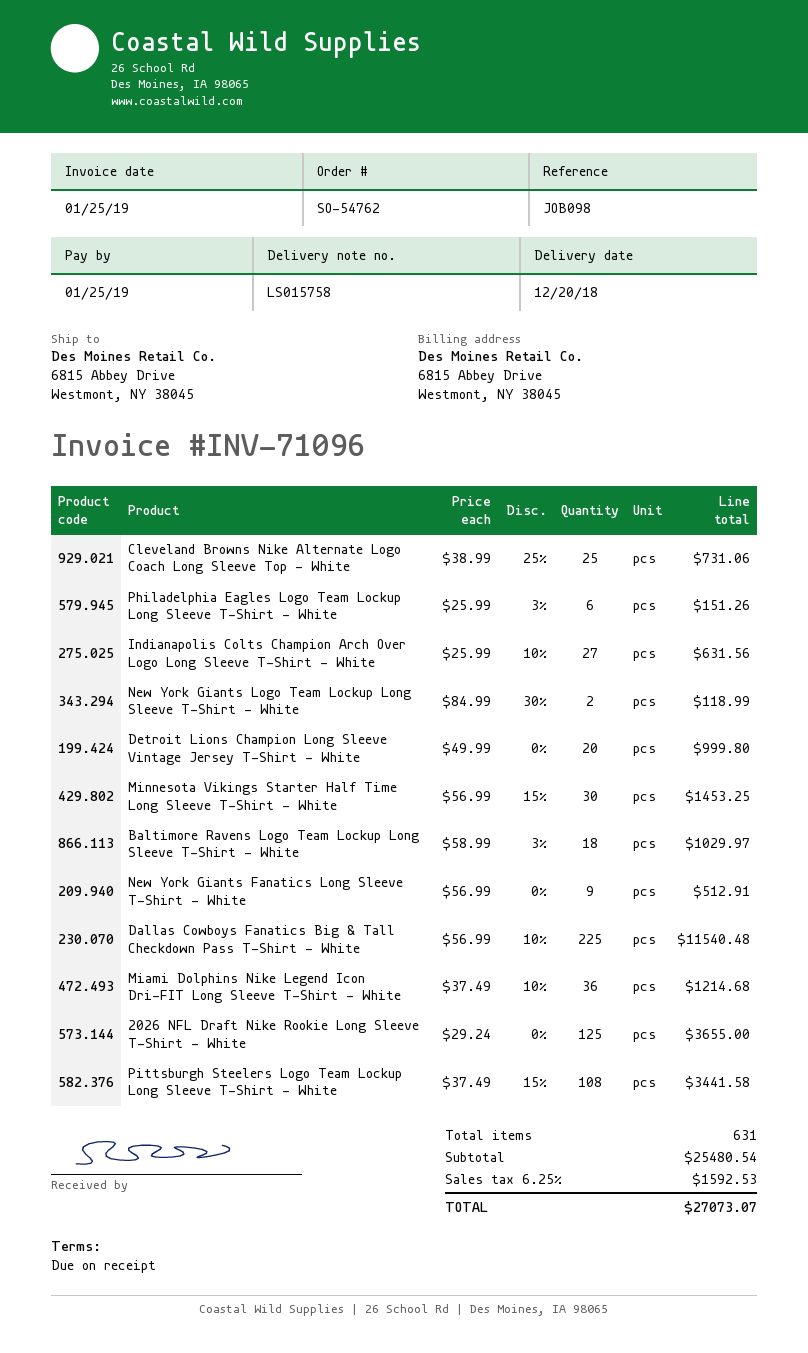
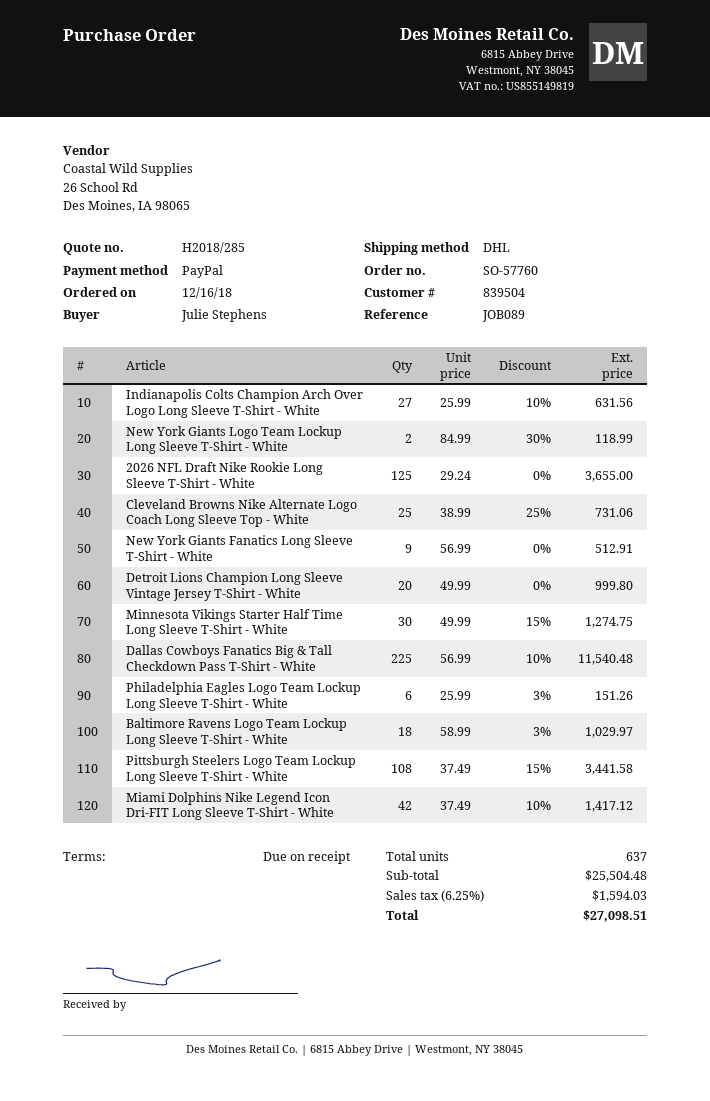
order number: SO-54762 -> SO-57760
reference: JOB098 -> JOB089
Minnesota Vikings Starter Half Time Long Sleeve T-Shirt - White: 30 x 56.99 - 15% = 1453.25 -> 30 x 49.99 - 15% = 1274.75
Miami Dolphins Nike Legend Icon Dri-FIT Long Sleeve T-Shirt - White: 36 x 37.49 - 10% = 1214.68 -> 42 x 37.49 - 10% = 1417.12
total quantity: 631 -> 637
subtotal: 25480.54 -> 25504.48
tax: 6.25% = 1592.53 -> 6.25% = 1594.03
total: 27073.07 -> 27098.51

